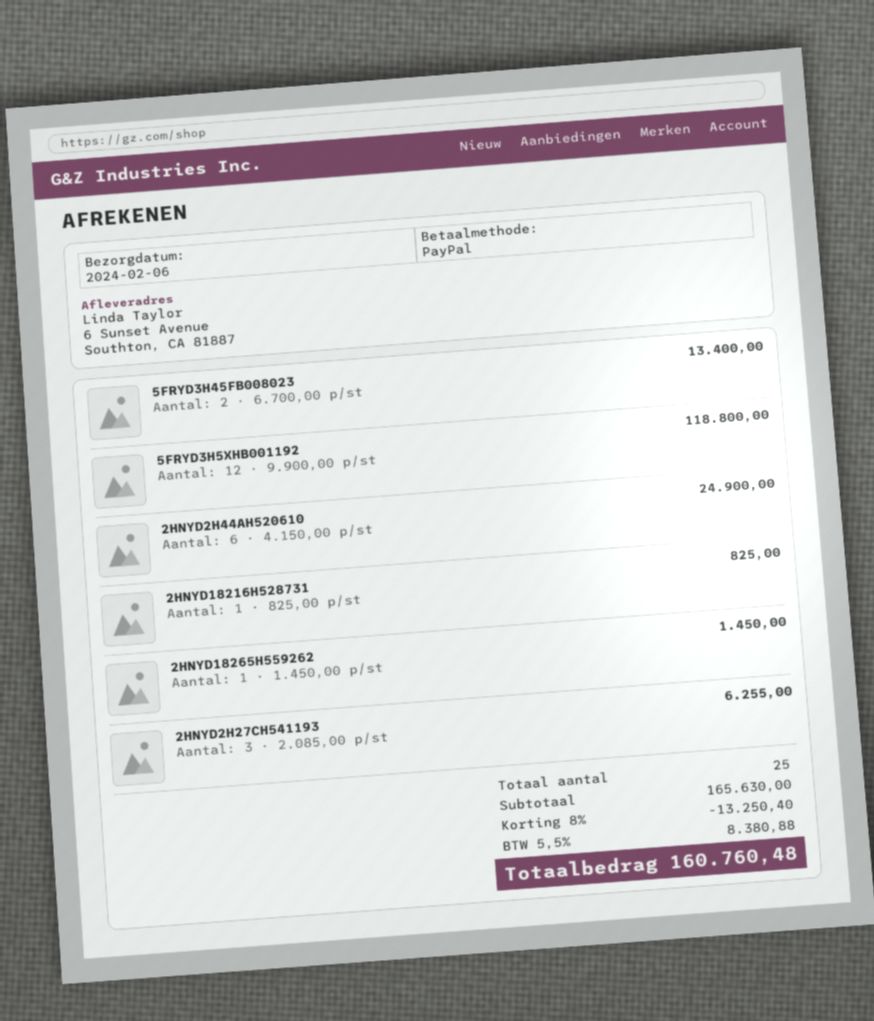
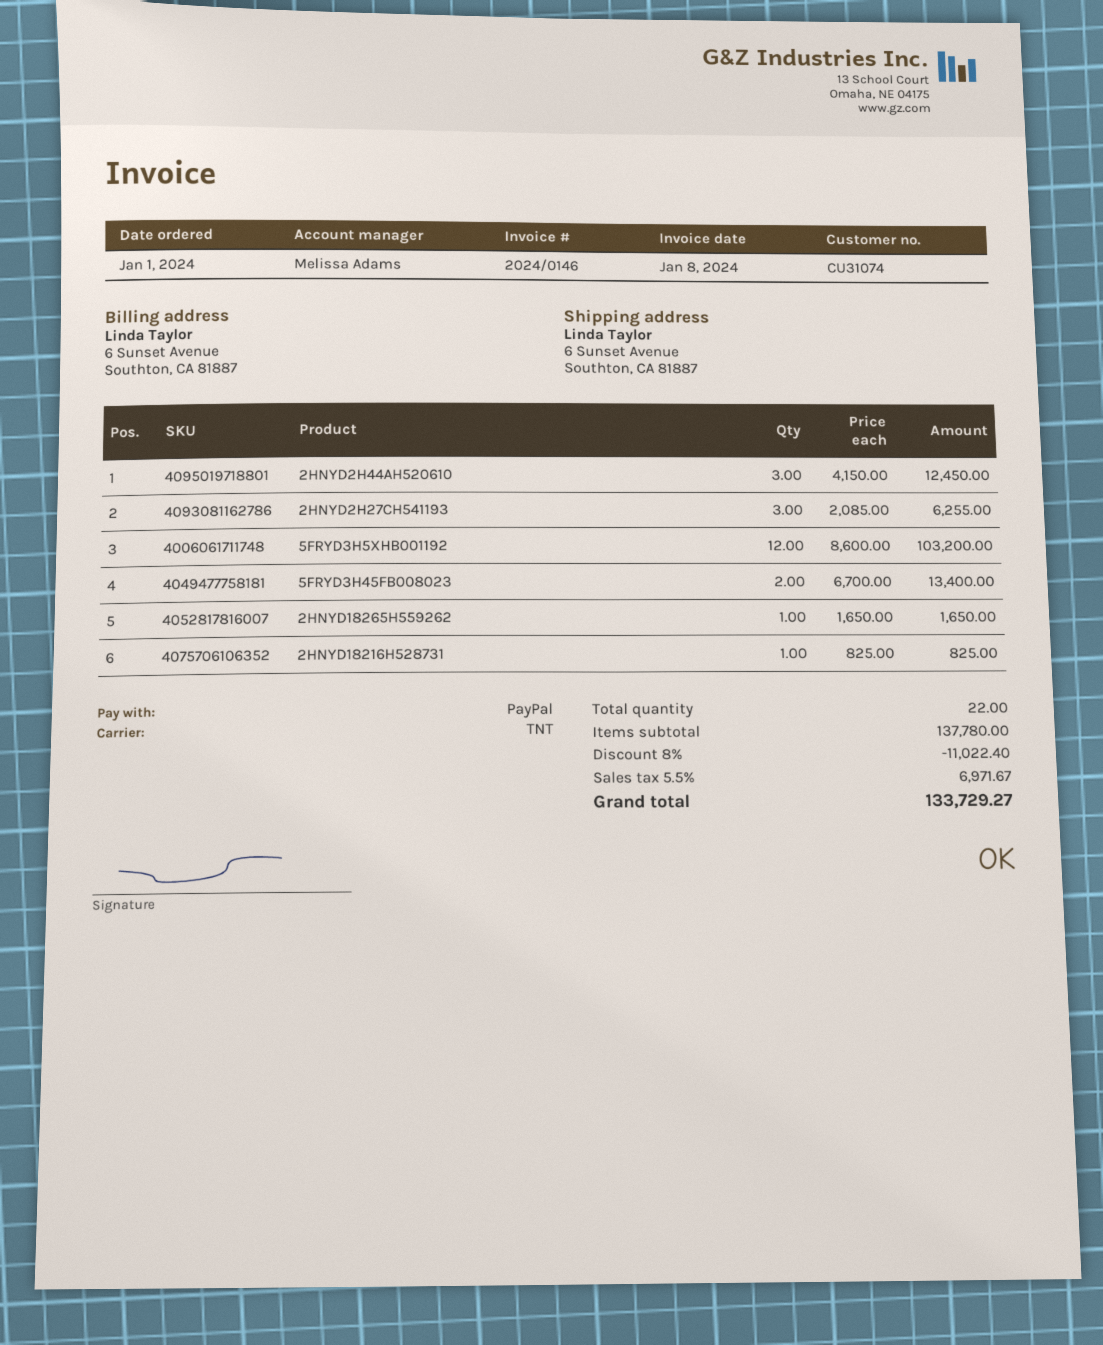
5FRYD3H5XHB001192: 12 x 9900.00 = 118800.00 -> 12 x 8600.00 = 103200.00
2HNYD2H44AH520610: 6 x 4150.00 = 24900.00 -> 3 x 4150.00 = 12450.00
2HNYD18265H559262: 1 x 1450.00 = 1450.00 -> 1 x 1650.00 = 1650.00
total quantity: 25 -> 22
subtotal: 165630.00 -> 137780.00
discount: 8% = 13250.40 -> 8% = 11022.40
tax: 5.5% = 8380.88 -> 5.5% = 6971.67
total: 160760.48 -> 133729.27

